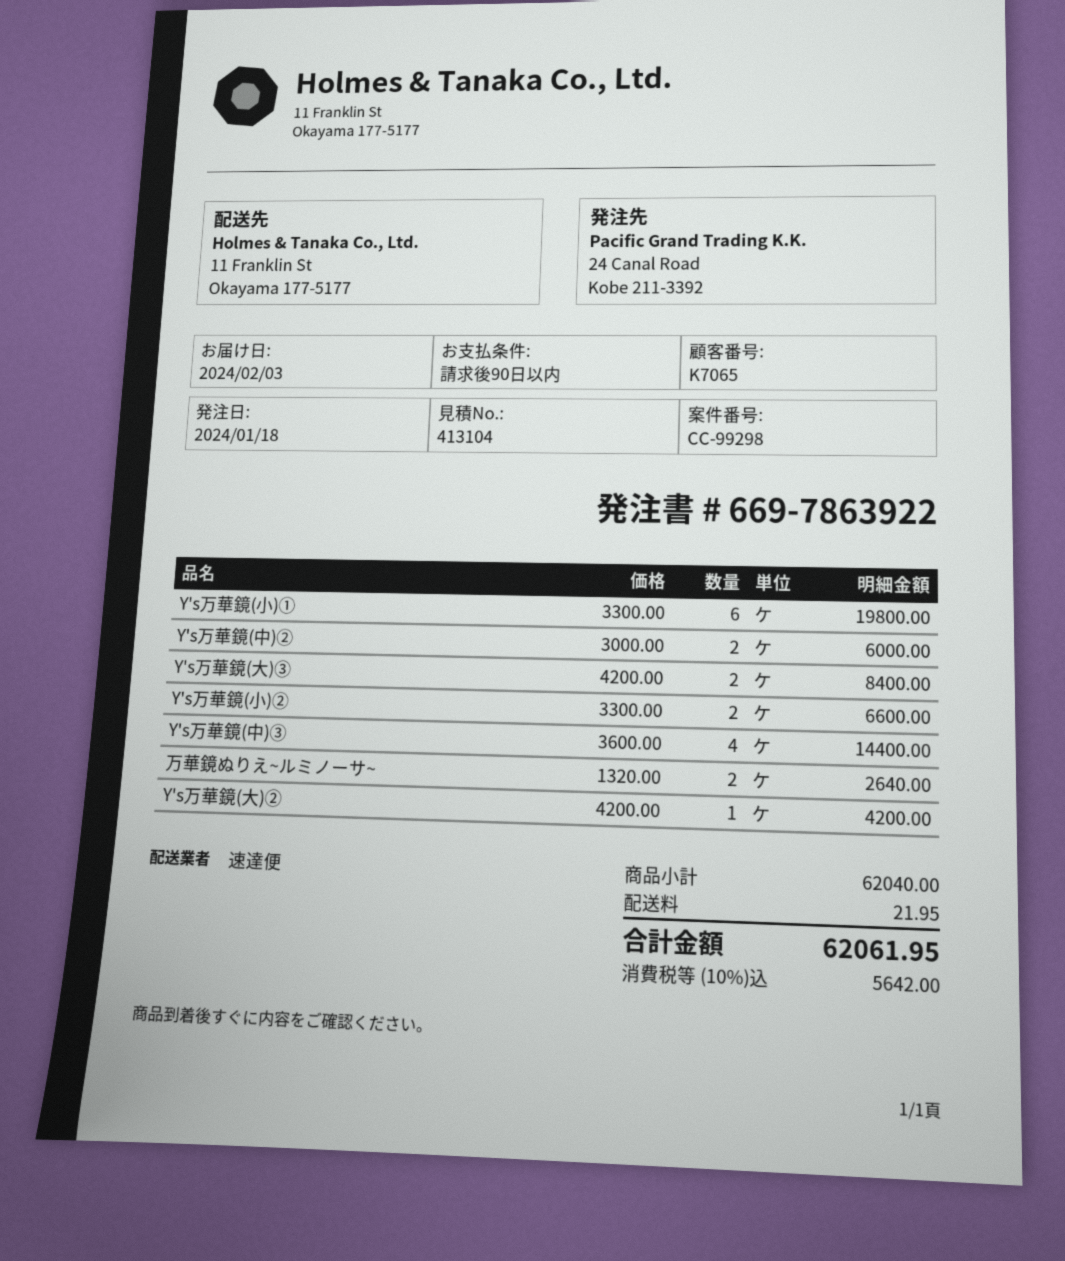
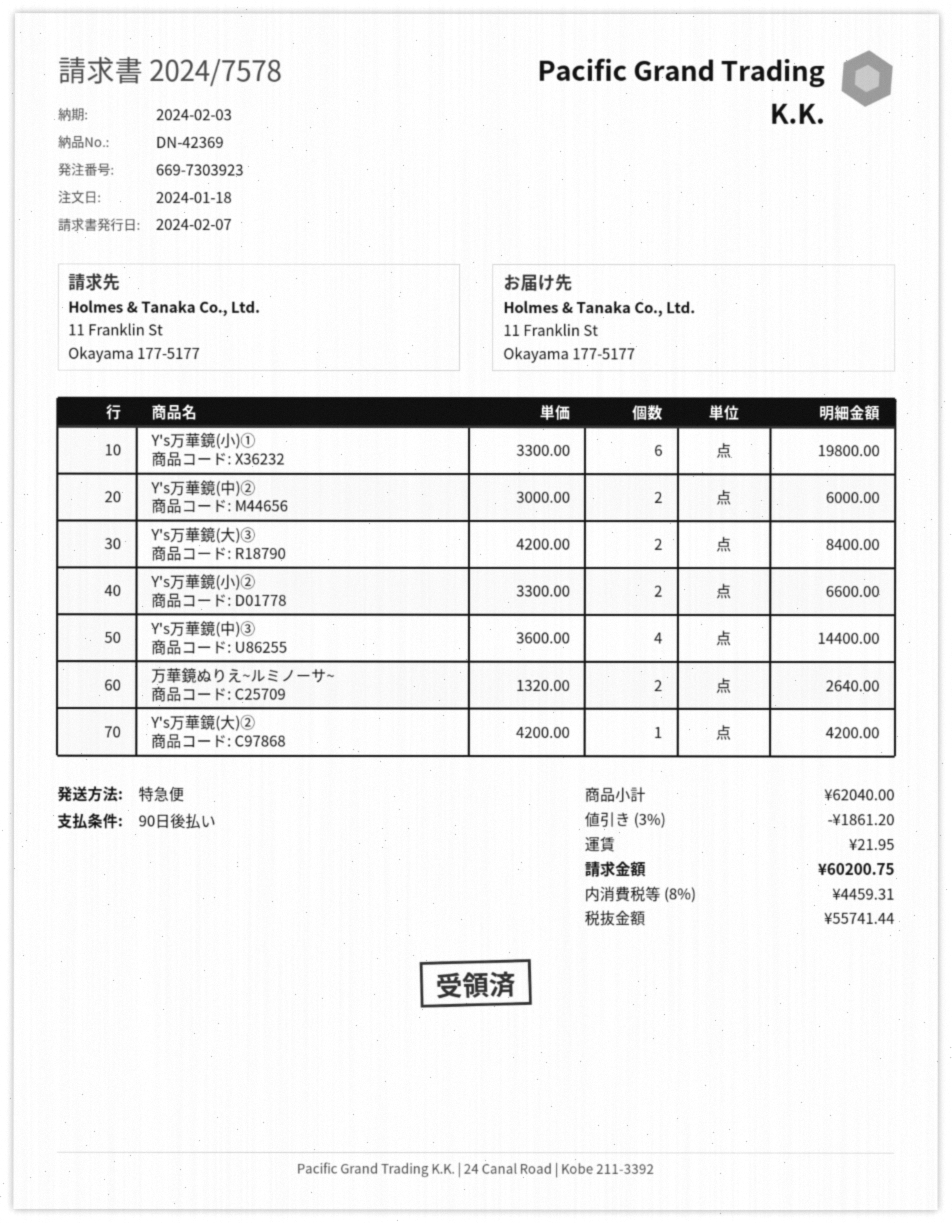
order number: 669-7863922 -> 669-7303923
discount: none -> 3% = 1861.20
tax: 10% = 5642.00 -> 8% = 4459.31
total: 62061.95 -> 60200.75

